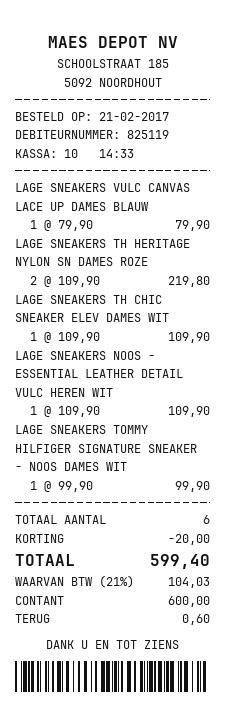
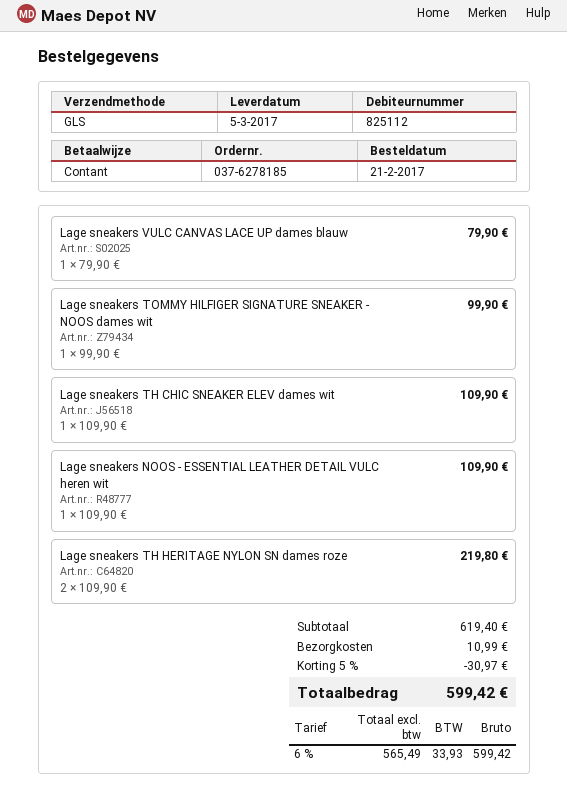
customer number: 825119 -> 825112
discount: 20.00 -> 30.97
shipping: none -> 10.99
tax: 21% = 104.03 -> 6% = 33.93
total: 599.40 -> 599.42

